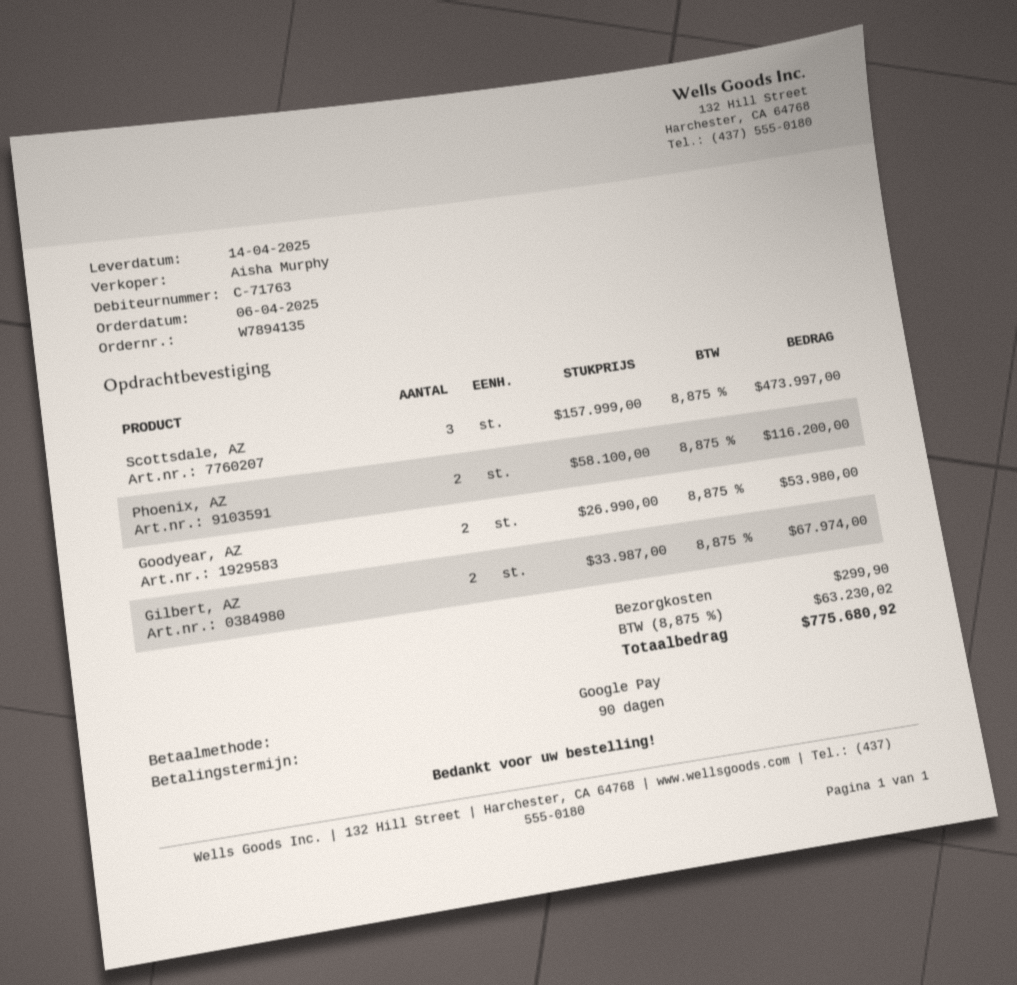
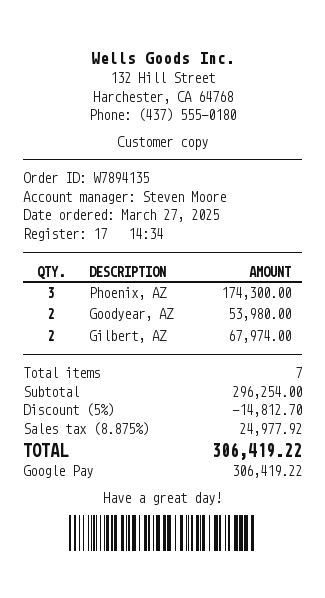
order date: 2025-04-06 -> 2025-03-27
sales rep: Aisha Murphy -> Steven Moore
Scottsdale, AZ: 3 for 473997.00 -> none
Phoenix, AZ: 2 for 116200.00 -> 3 for 174300.00
discount: none -> 5% = 14812.70
shipping: 299.90 -> none
tax: 8.875% = 63230.02 -> 8.875% = 24977.92
total: 775680.92 -> 306419.22

